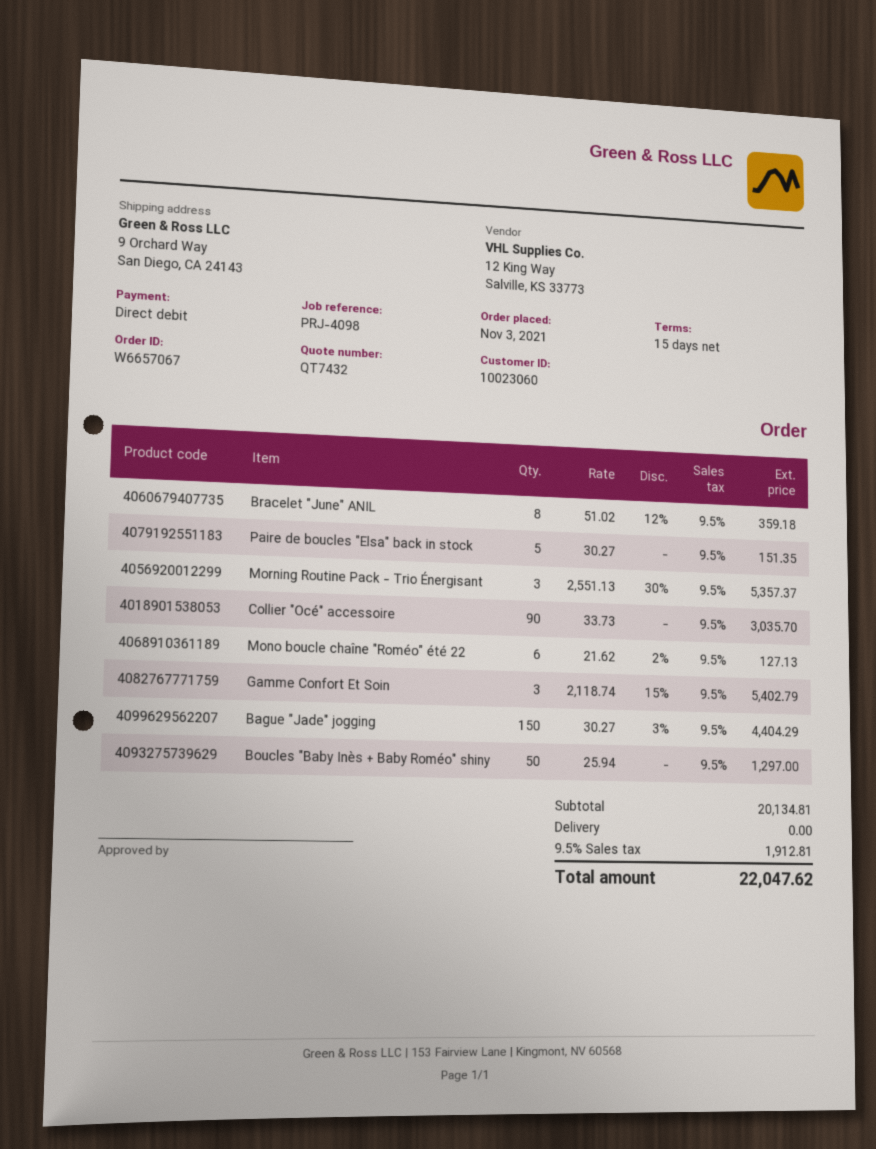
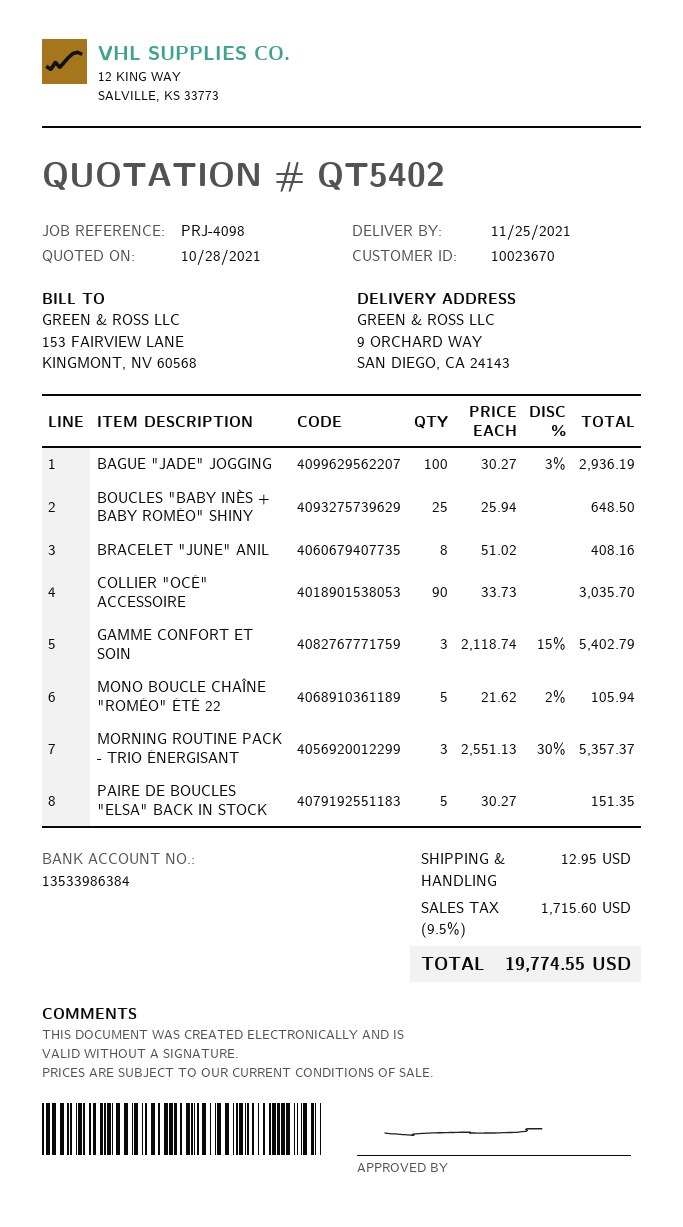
quote number: QT7432 -> QT5402
customer number: 10023060 -> 10023670
Bracelet "June" ANIL: 8 x 51.02 - 12% = 359.18 -> 8 x 51.02 = 408.16
Mono boucle chaîne "Roméo" été 22: 6 x 21.62 - 2% = 127.13 -> 5 x 21.62 - 2% = 105.94
Bague "Jade" jogging: 150 x 30.27 - 3% = 4404.29 -> 100 x 30.27 - 3% = 2936.19
Boucles "Baby Inès + Baby Roméo" shiny: 50 x 25.94 = 1297.00 -> 25 x 25.94 = 648.50
shipping: 0.00 -> 12.95
tax: 9.5% = 1912.81 -> 9.5% = 1715.60
total: 22047.62 -> 19774.55

